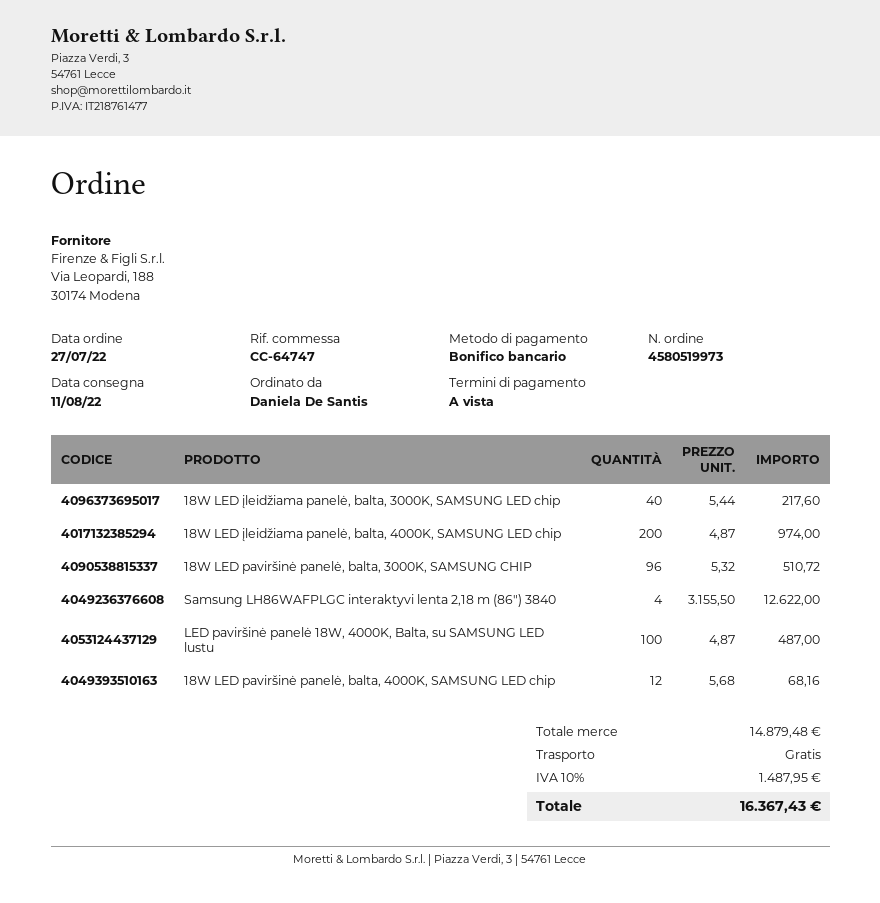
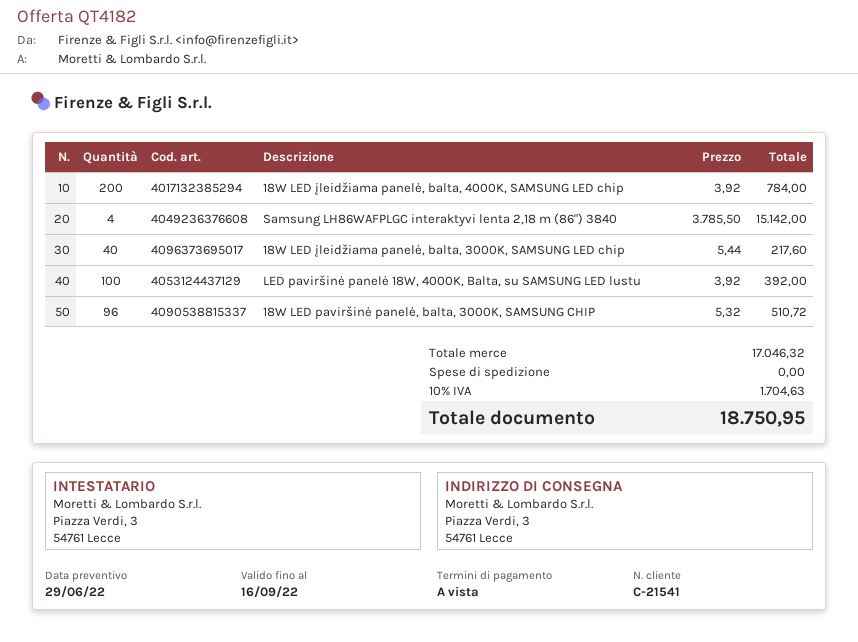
18W LED įleidžiama panelė, balta, 4000K, SAMSUNG LED chip: 200 x 4.87 = 974.00 -> 200 x 3.92 = 784.00
Samsung LH86WAFPLGC interaktyvi lenta 2,18 m (86") 3840: 4 x 3155.50 = 12622.00 -> 4 x 3785.50 = 15142.00
LED paviršinė panelė 18W, 4000K, Balta, su SAMSUNG LED lustu: 100 x 4.87 = 487.00 -> 100 x 3.92 = 392.00
18W LED paviršinė panelė, balta, 4000K, SAMSUNG LED chip: 12 x 5.68 = 68.16 -> none
subtotal: 14879.48 -> 17046.32
tax: 10% = 1487.95 -> 10% = 1704.63
total: 16367.43 -> 18750.95

